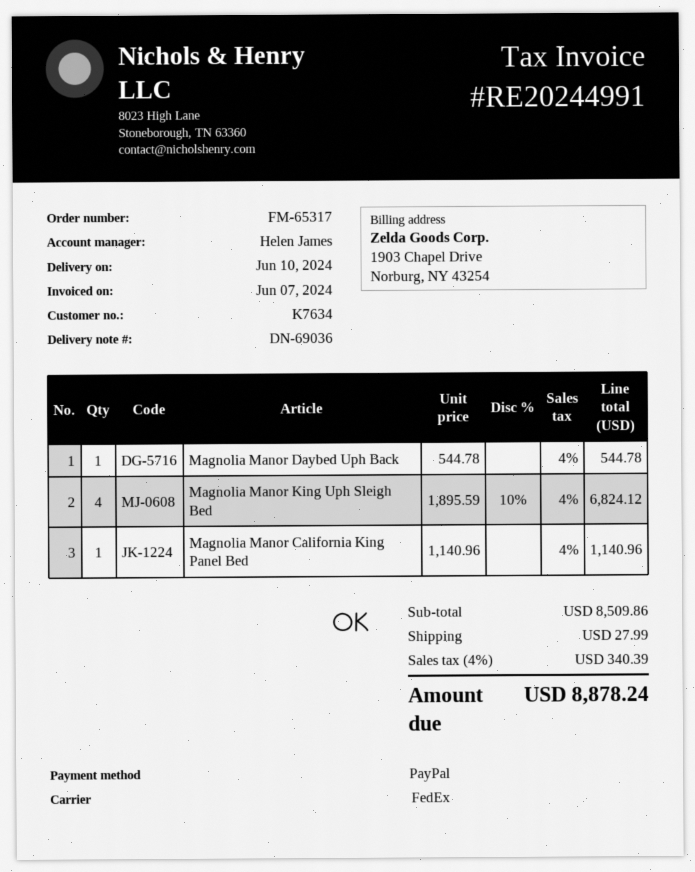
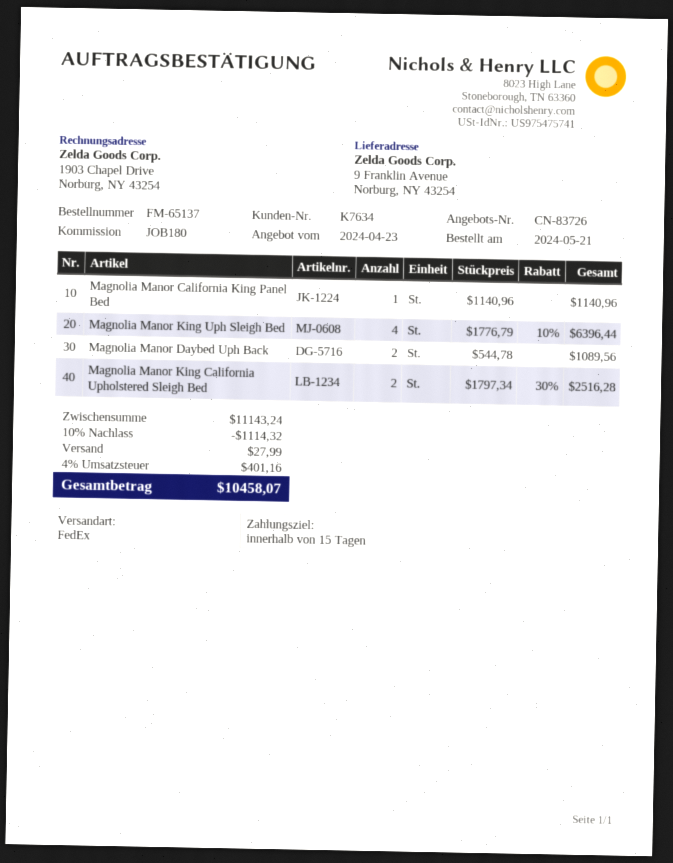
order number: FM-65317 -> FM-65137
Magnolia Manor Daybed Uph Back: 1 x 544.78 = 544.78 -> 2 x 544.78 = 1089.56
Magnolia Manor King Uph Sleigh Bed: 4 x 1895.59 - 10% = 6824.12 -> 4 x 1776.79 - 10% = 6396.44
Magnolia Manor King California Upholstered Sleigh Bed: none -> 2 x 1797.34 - 30% = 2516.28
subtotal: 8509.86 -> 11143.24
discount: none -> 10% = 1114.32
tax: 4% = 340.39 -> 4% = 401.16
total: 8878.24 -> 10458.07

